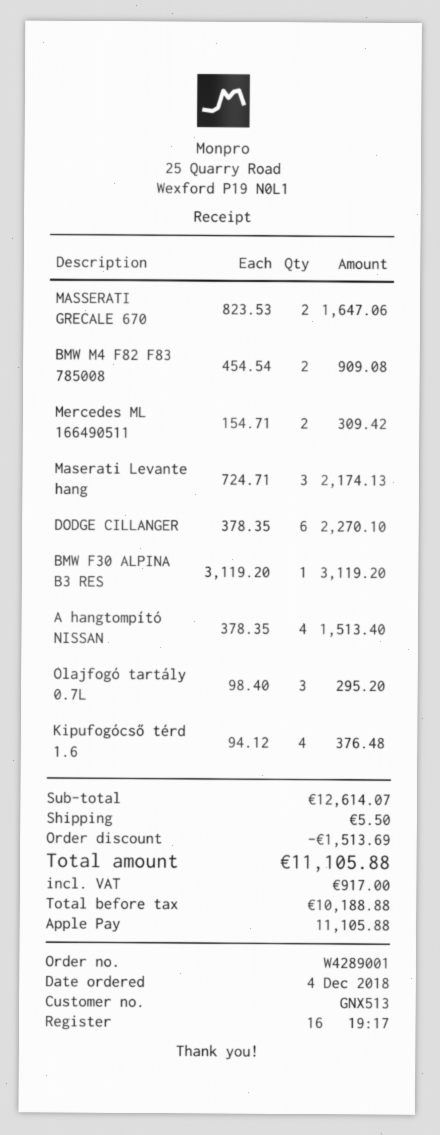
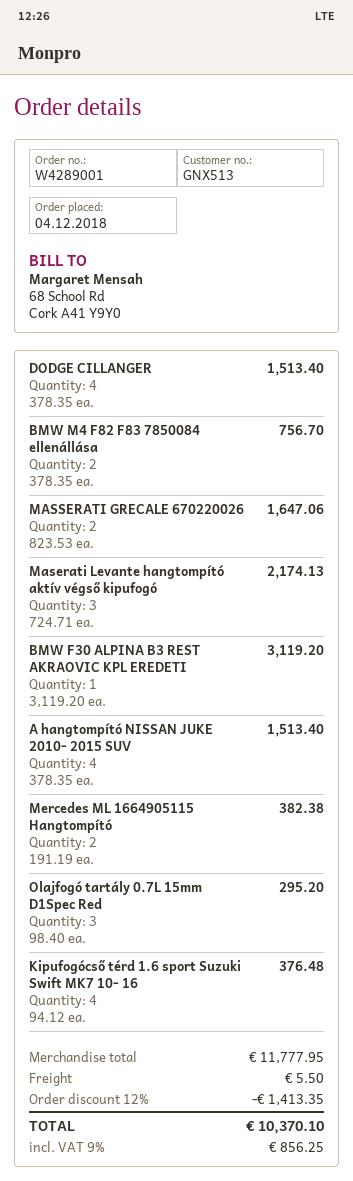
BMW M4 F82 F83 785008: 2 x 454.54 = 909.08 -> 2 x 378.35 = 756.70
Mercedes ML 166490511: 2 x 154.71 = 309.42 -> 2 x 191.19 = 382.38
DODGE CILLANGER: 6 x 378.35 = 2270.10 -> 4 x 378.35 = 1513.40
subtotal: 12614.07 -> 11777.95
discount: 1513.69 -> 1413.35
tax: 917.00 -> 856.25
total: 11105.88 -> 10370.10

